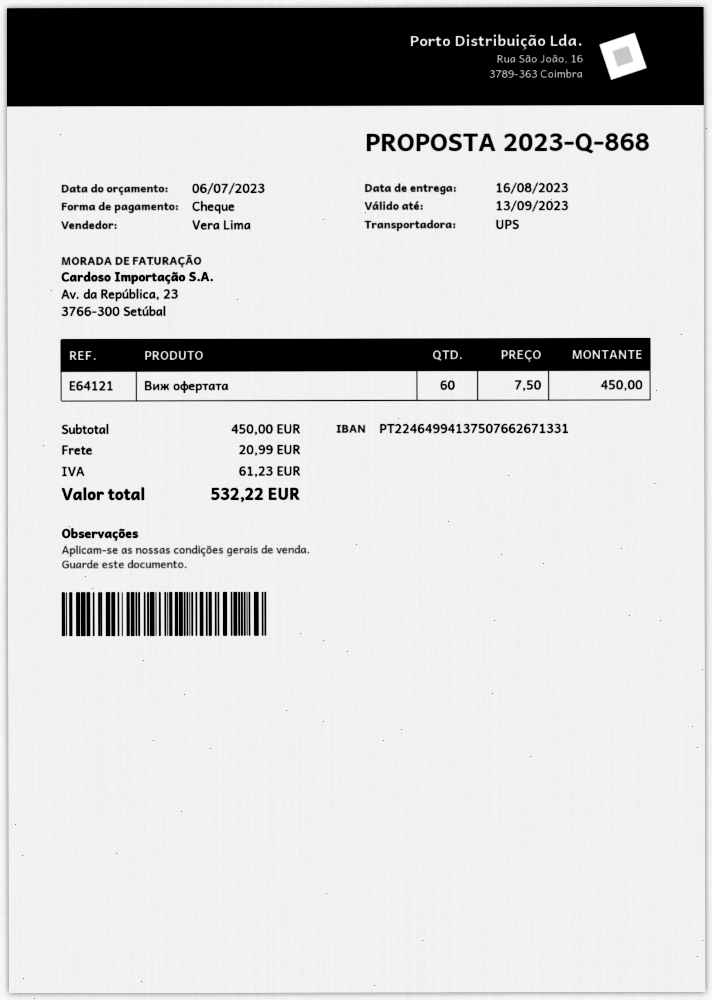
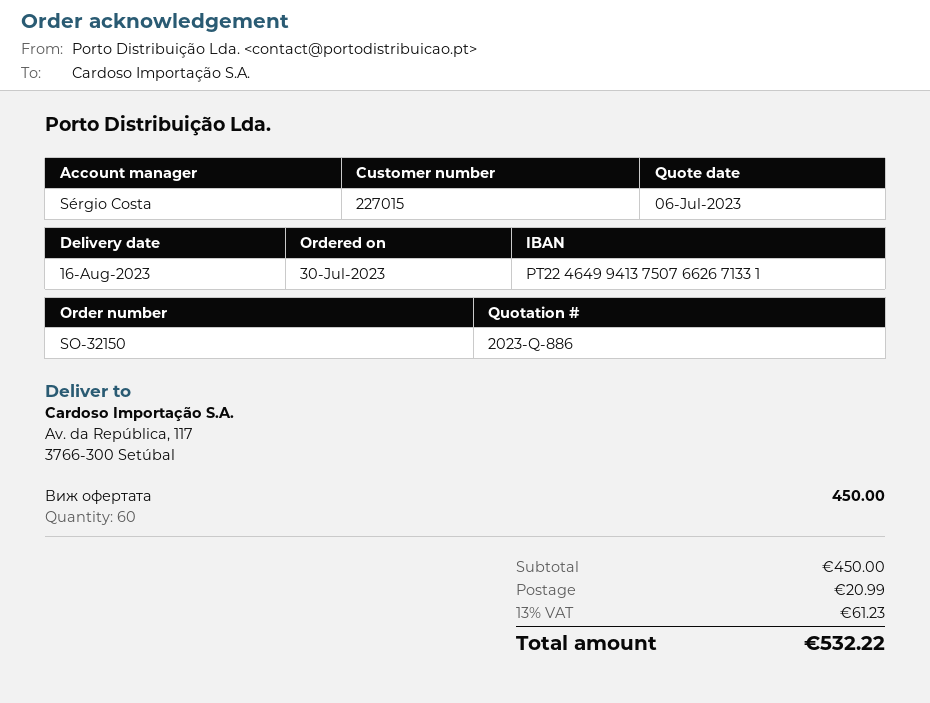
quote number: 2023-Q-868 -> 2023-Q-886
sales rep: Vera Lima -> Sérgio Costa

